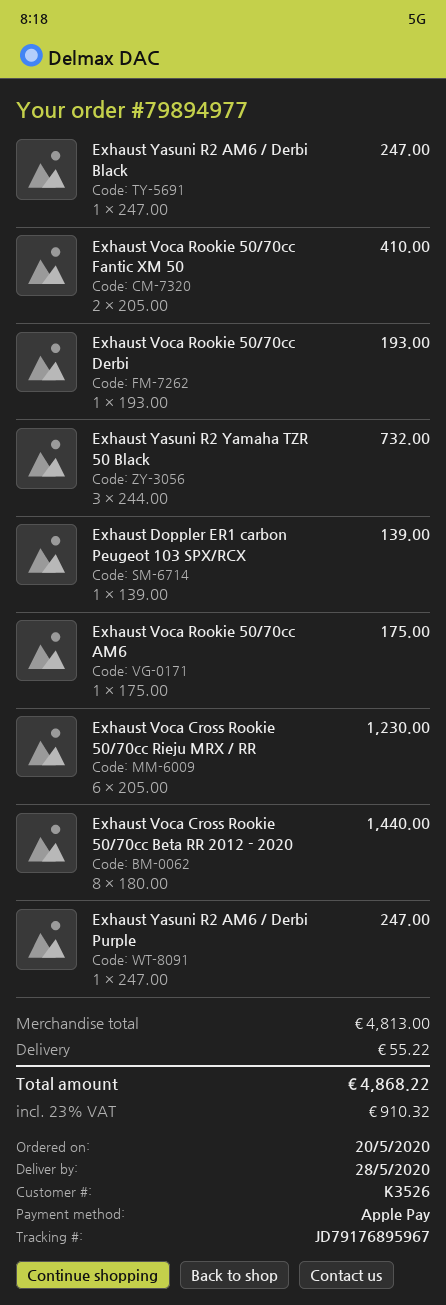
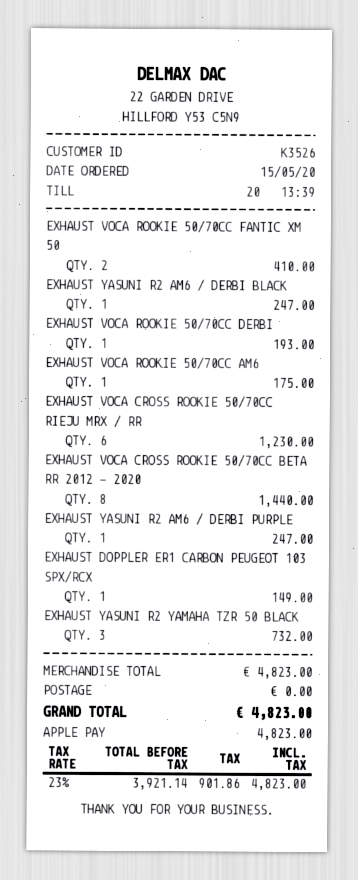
order date: 2020-05-20 -> 2020-05-15
Exhaust Doppler ER1 carbon Peugeot 103 SPX/RCX: 1 for 139.00 -> 1 for 149.00
subtotal: 4813.00 -> 4823.00
shipping: 55.22 -> 0.00
tax: 23% = 910.32 -> 23% = 901.86
total: 4868.22 -> 4823.00

